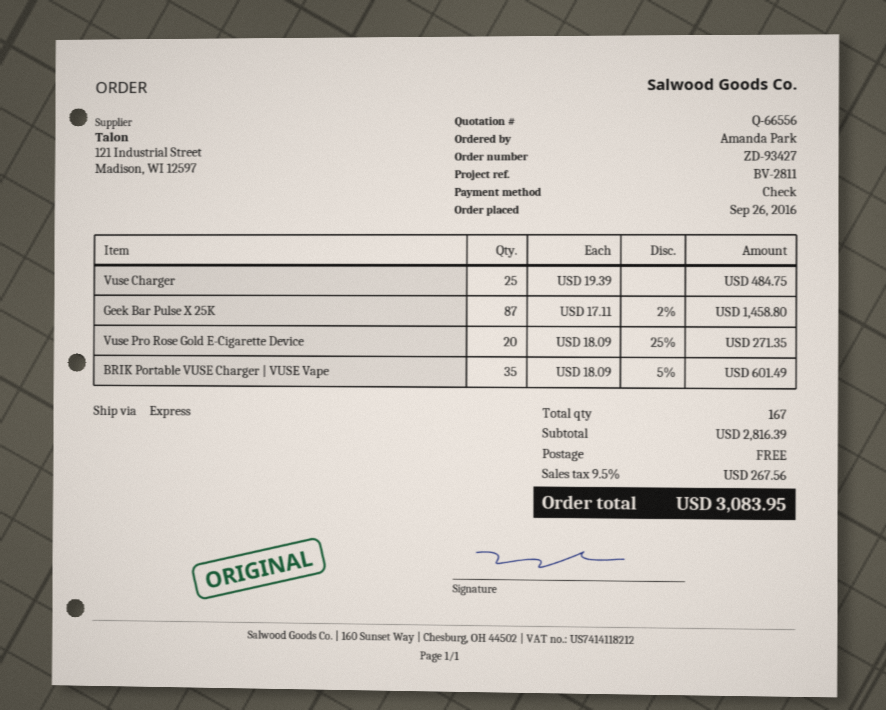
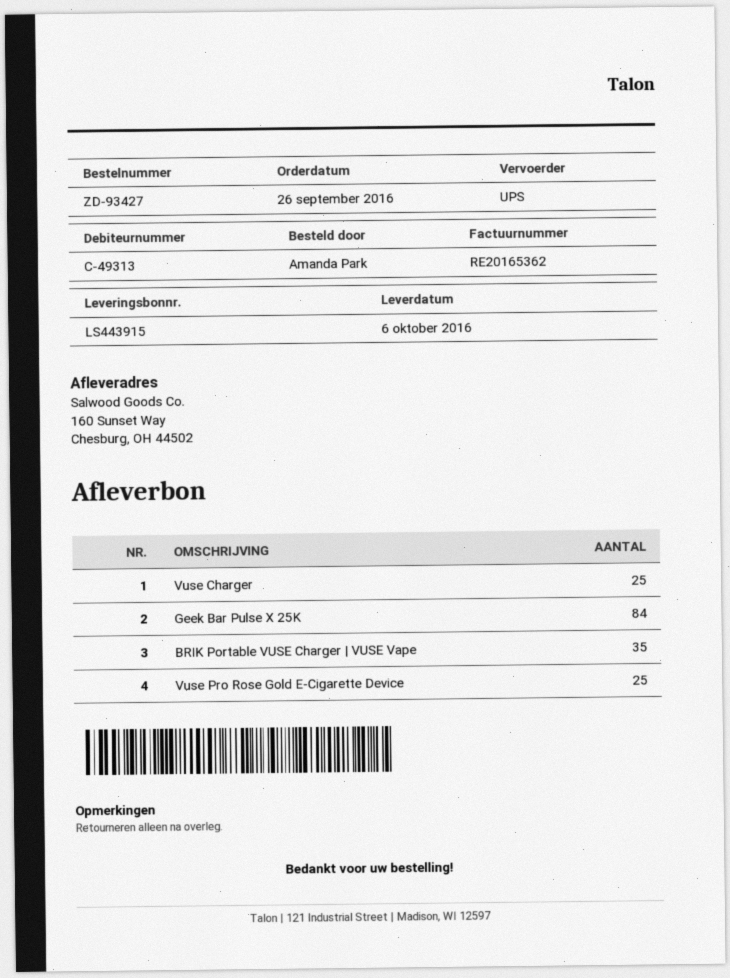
shipping method: express -> UPS
Geek Bar Pulse X 25K: 87 -> 84
Vuse Pro Rose Gold E-Cigarette Device: 20 -> 25

